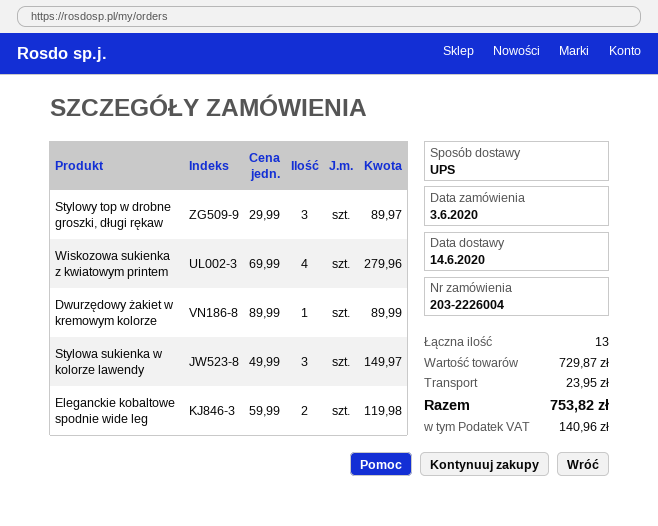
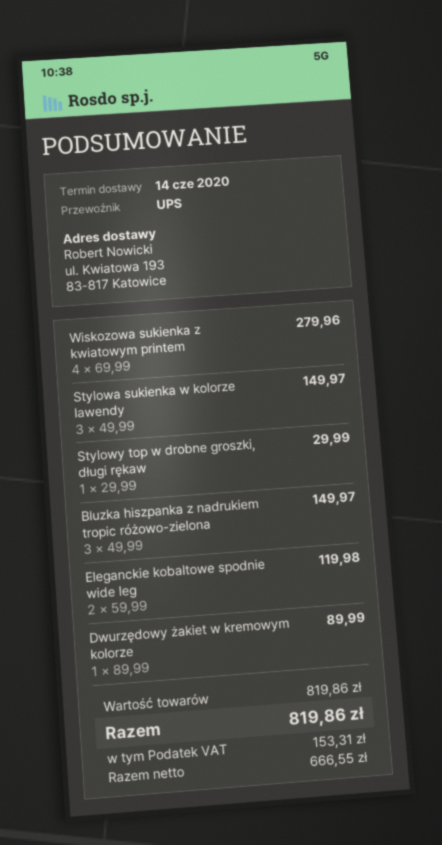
Stylowy top w drobne groszki, długi rękaw: 3 x 29.99 = 89.97 -> 1 x 29.99 = 29.99
Bluzka hiszpanka z nadrukiem tropic różowo-zielona: none -> 3 x 49.99 = 149.97
subtotal: 729.87 -> 819.86
shipping: 23.95 -> none
tax: 140.96 -> 153.31
total: 753.82 -> 819.86

